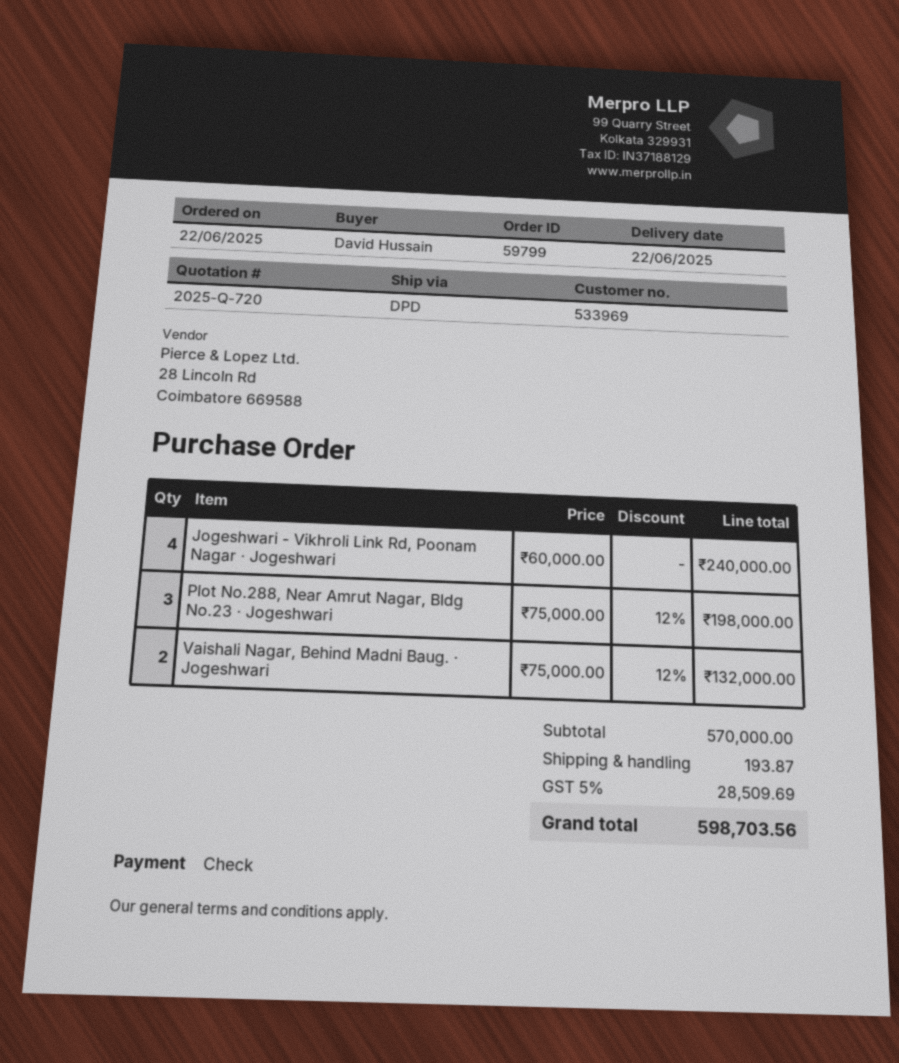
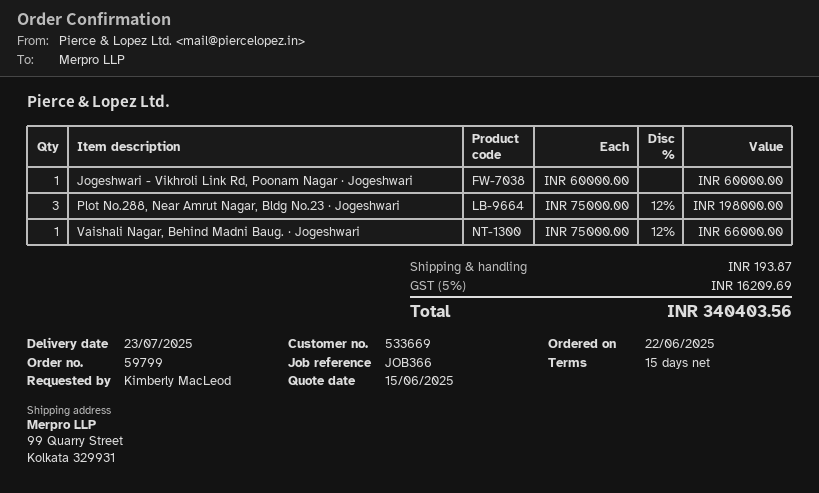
delivery date: 2025-06-22 -> 2025-07-23
customer number: 533969 -> 533669
ordered by: David Hussain -> Kimberly MacLeod
Jogeshwari - Vikhroli Link Rd, Poonam Nagar · Jogeshwari: 4 x 60000.00 = 240000.00 -> 1 x 60000.00 = 60000.00
Vaishali Nagar, Behind Madni Baug. · Jogeshwari: 2 x 75000.00 - 12% = 132000.00 -> 1 x 75000.00 - 12% = 66000.00
tax: 5% = 28509.69 -> 5% = 16209.69
total: 598703.56 -> 340403.56

